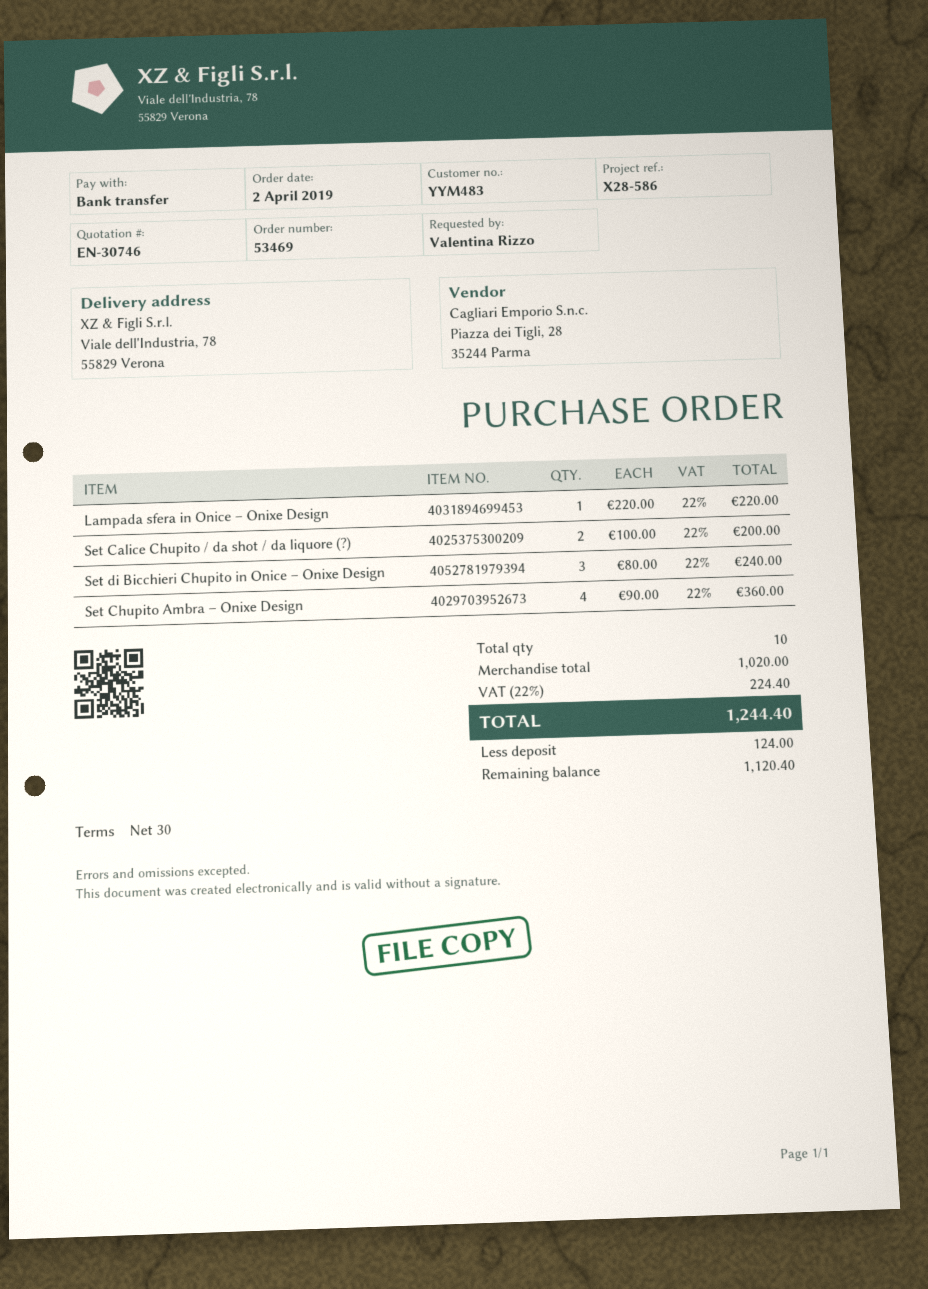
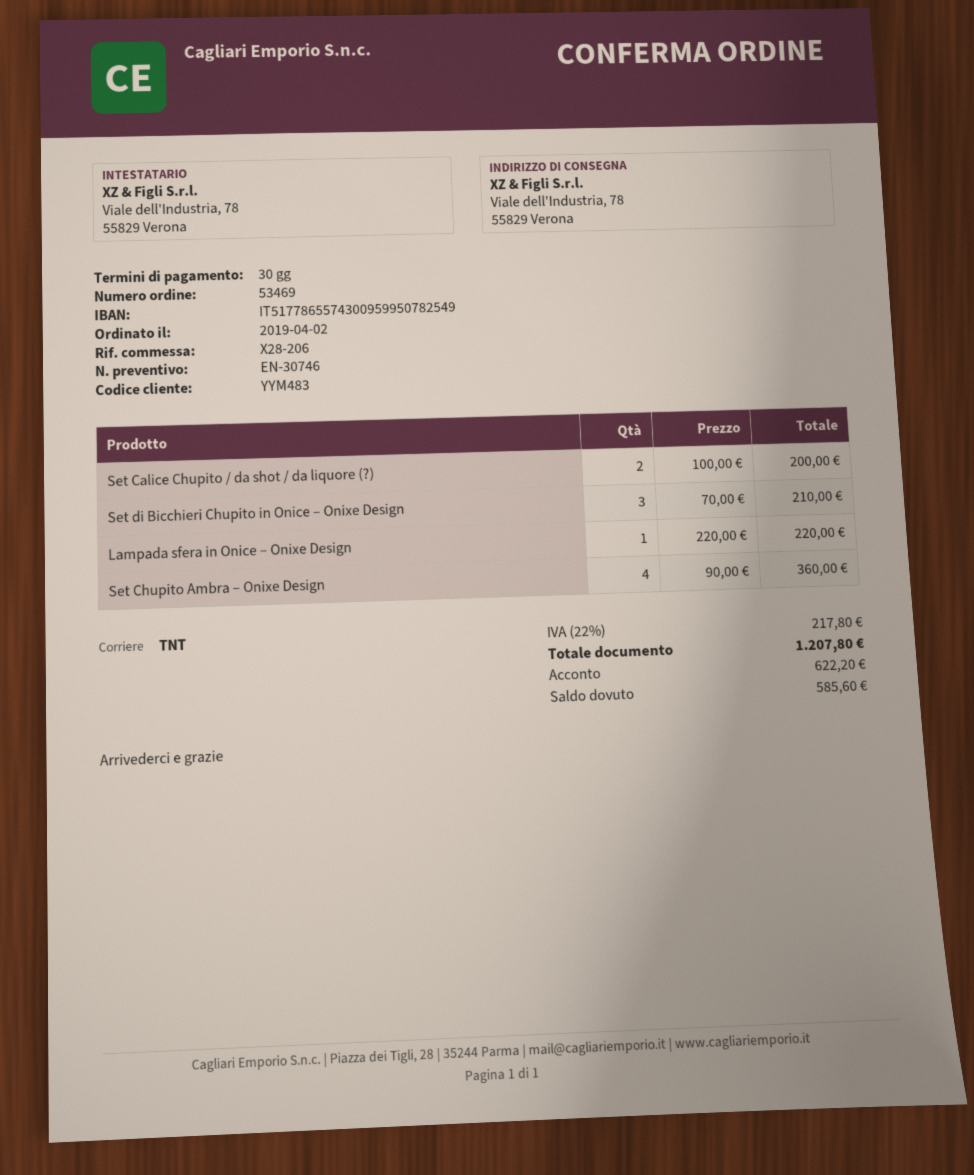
reference: X28-586 -> X28-206
Set di Bicchieri Chupito in Onice – Onixe Design: 3 x 80.00 = 240.00 -> 3 x 70.00 = 210.00
tax: 22% = 224.40 -> 22% = 217.80
total: 1244.40 -> 1207.80
deposit: 124.00 -> 622.20
balance: 1120.40 -> 585.60

